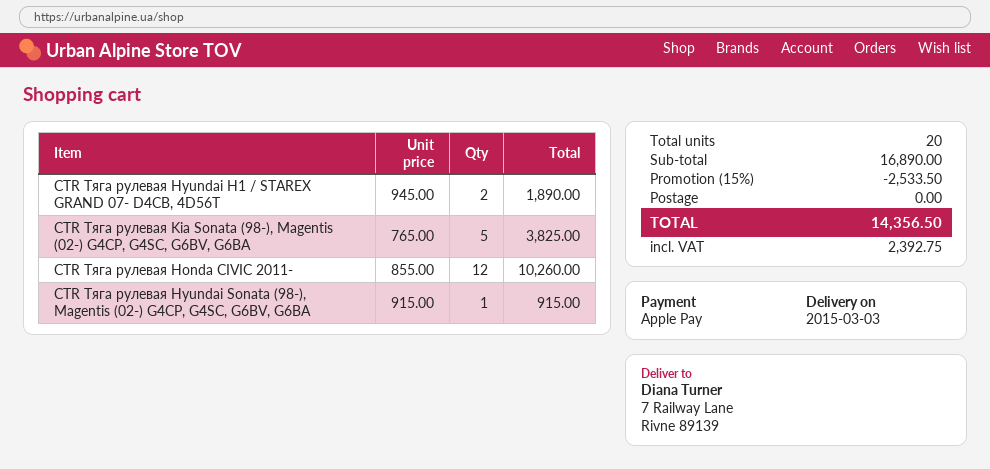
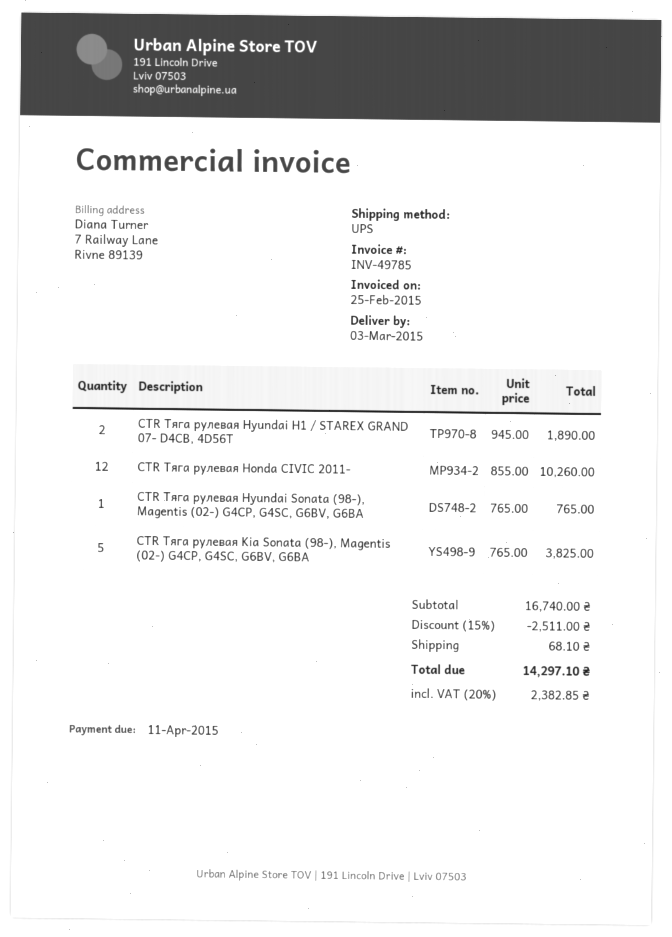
CTR Тяга рулевая Hyundai Sonata (98-), Magentis (02-) G4CP, G4SC, G6BV, G6BA: 1 x 915.00 = 915.00 -> 1 x 765.00 = 765.00
subtotal: 16890.00 -> 16740.00
discount: 15% = 2533.50 -> 15% = 2511.00
shipping: 0.00 -> 68.10
tax: 2392.75 -> 2382.85
total: 14356.50 -> 14297.10

